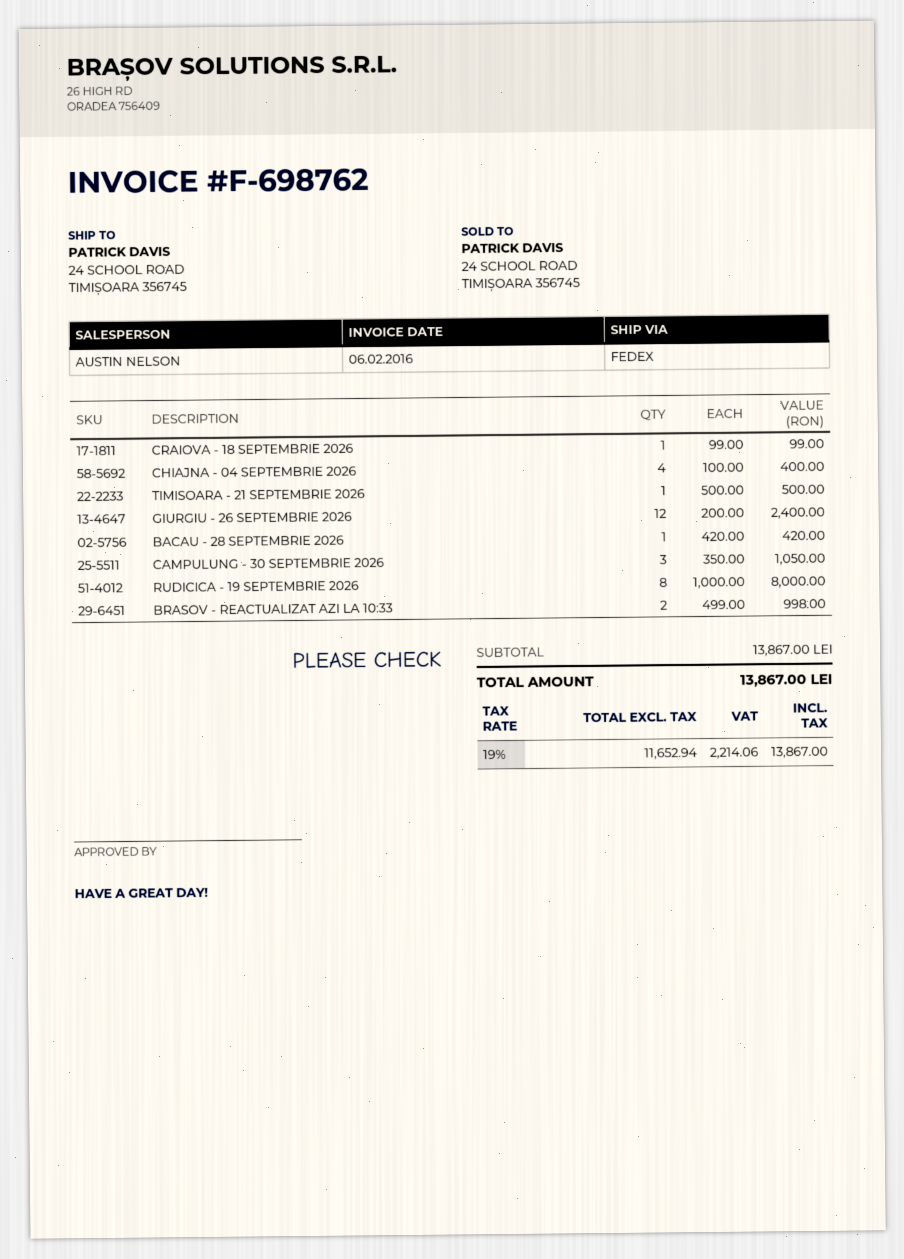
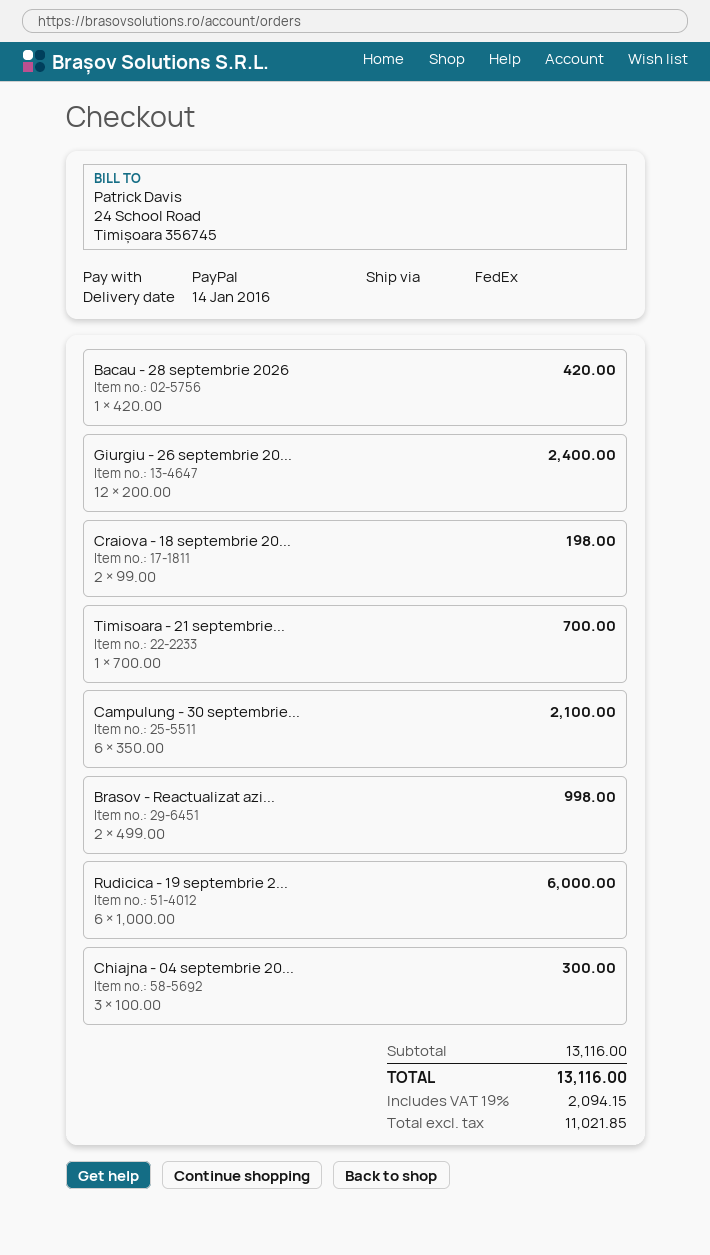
CRAIOVA - 18 SEPTEMBRIE 2026: 1 x 99.00 = 99.00 -> 2 x 99.00 = 198.00
CHIAJNA - 04 SEPTEMBRIE 2026: 4 x 100.00 = 400.00 -> 3 x 100.00 = 300.00
TIMISOARA - 21 SEPTEMBRIE 2026: 1 x 500.00 = 500.00 -> 1 x 700.00 = 700.00
CAMPULUNG - 30 SEPTEMBRIE 2026: 3 x 350.00 = 1050.00 -> 6 x 350.00 = 2100.00
RUDICICA - 19 SEPTEMBRIE 2026: 8 x 1000.00 = 8000.00 -> 6 x 1000.00 = 6000.00
subtotal: 13867.00 -> 13116.00
net: 11652.94 -> 11021.85
tax: 19% = 2214.06 -> 19% = 2094.15
total: 13867.00 -> 13116.00

